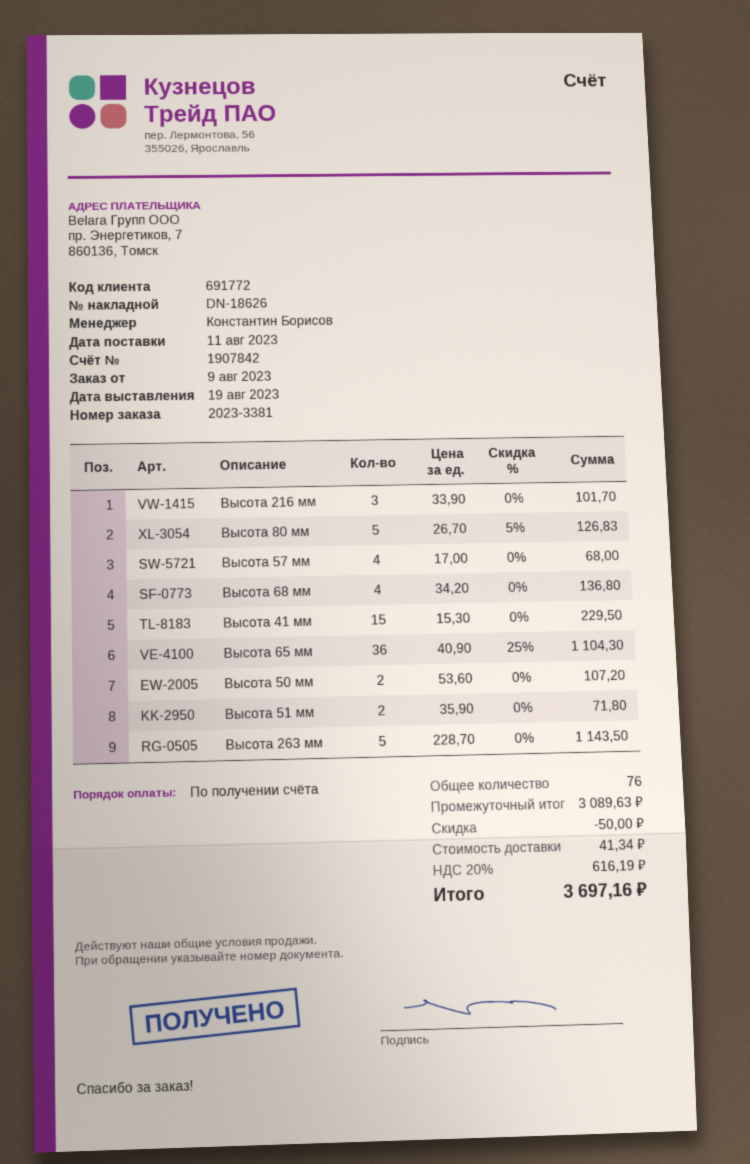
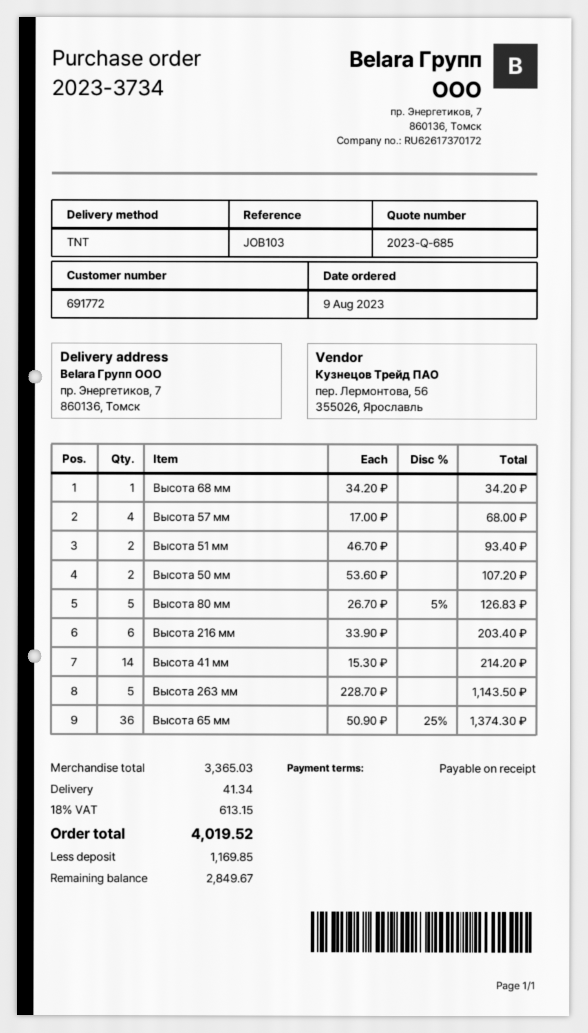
order number: 2023-3381 -> 2023-3734
Высота 216 мм: 3 x 33.90 = 101.70 -> 6 x 33.90 = 203.40
Высота 68 мм: 4 x 34.20 = 136.80 -> 1 x 34.20 = 34.20
Высота 41 мм: 15 x 15.30 = 229.50 -> 14 x 15.30 = 214.20
Высота 65 мм: 36 x 40.90 - 25% = 1104.30 -> 36 x 50.90 - 25% = 1374.30
Высота 51 мм: 2 x 35.90 = 71.80 -> 2 x 46.70 = 93.40
subtotal: 3089.63 -> 3365.03
discount: 50.00 -> none
tax: 20% = 616.19 -> 18% = 613.15
total: 3697.16 -> 4019.52

